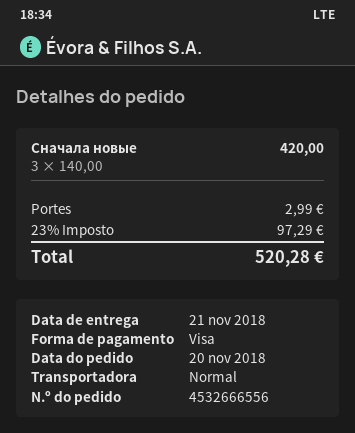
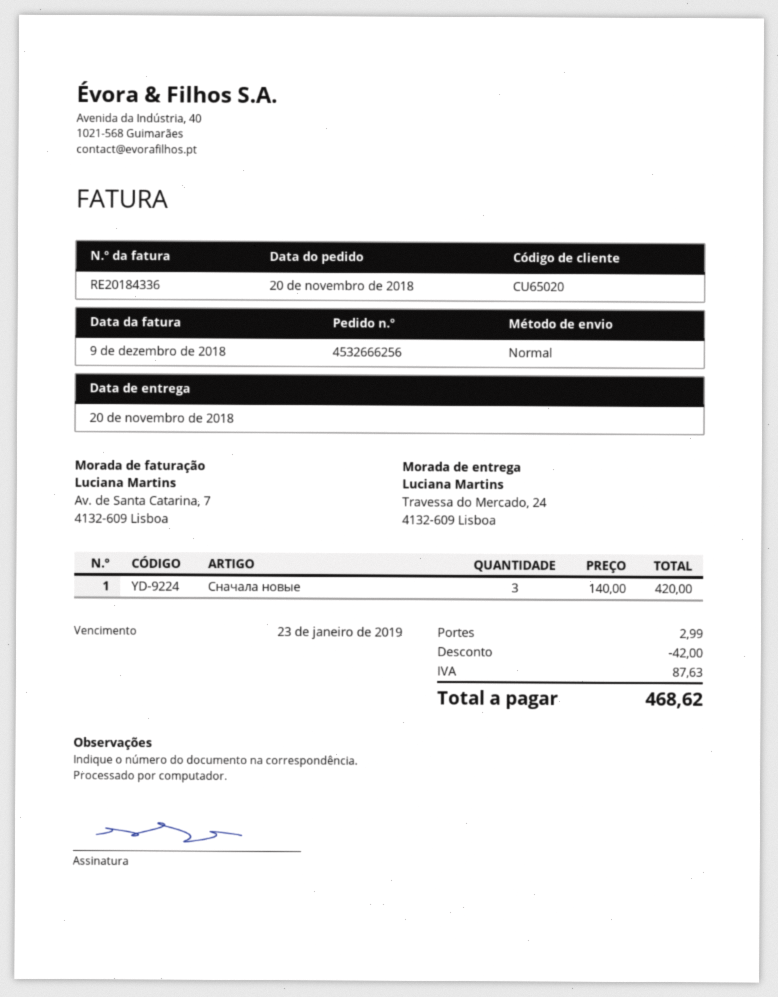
order number: 4532666556 -> 4532666256
delivery date: 2018-11-21 -> 2018-11-20
discount: none -> 42.00
tax: 97.29 -> 87.63
total: 520.28 -> 468.62

